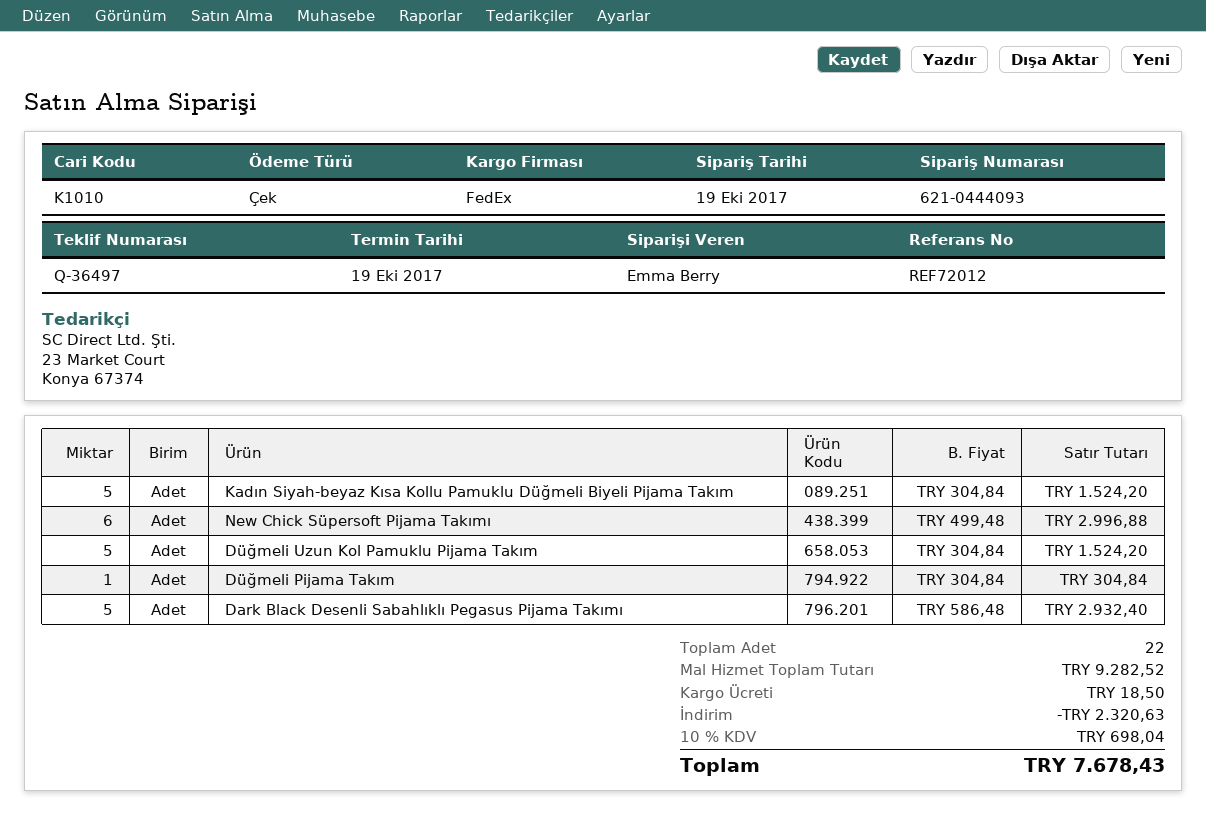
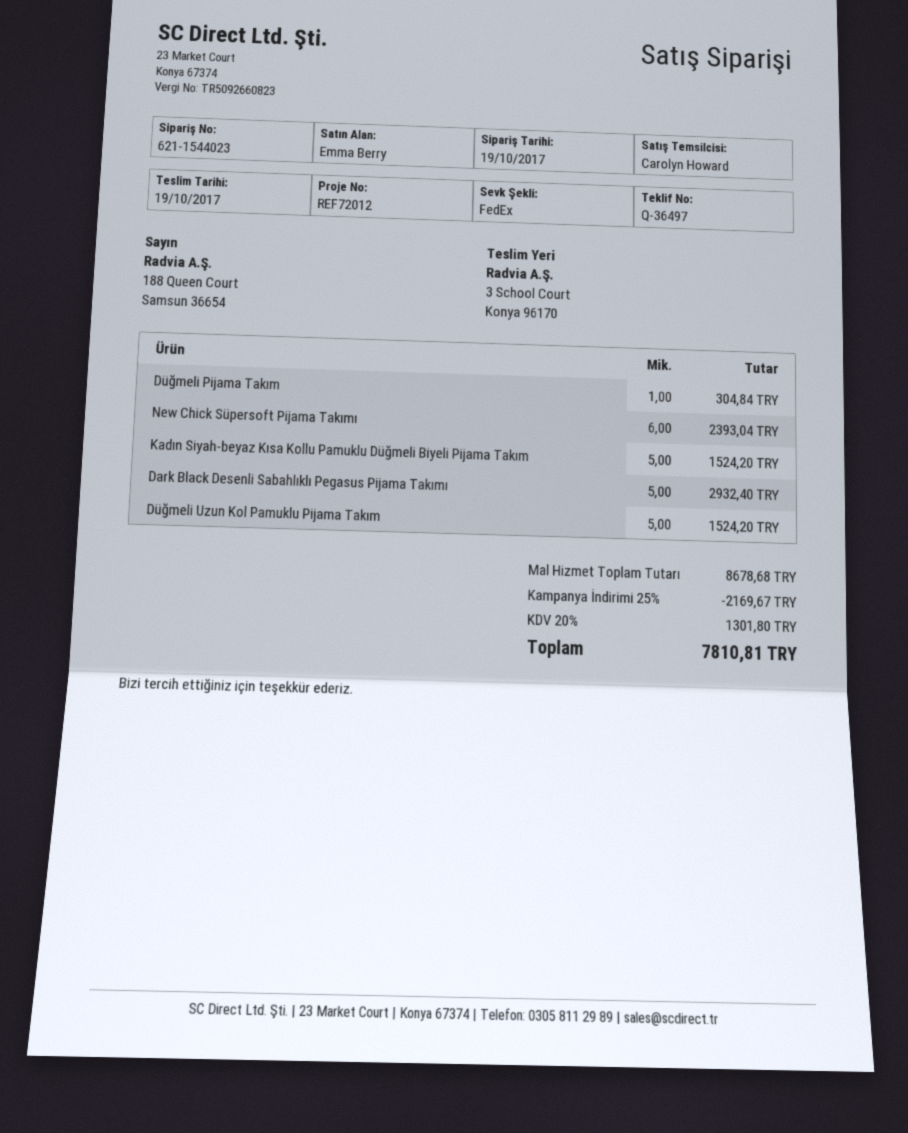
order number: 621-0444093 -> 621-1544023
New Chick Süpersoft Pijama Takımı: 6 for 2996.88 -> 6 for 2393.04
subtotal: 9282.52 -> 8678.68
discount: 2320.63 -> 2169.67
shipping: 18.50 -> none
tax: 10% = 698.04 -> 20% = 1301.80
total: 7678.43 -> 7810.81

